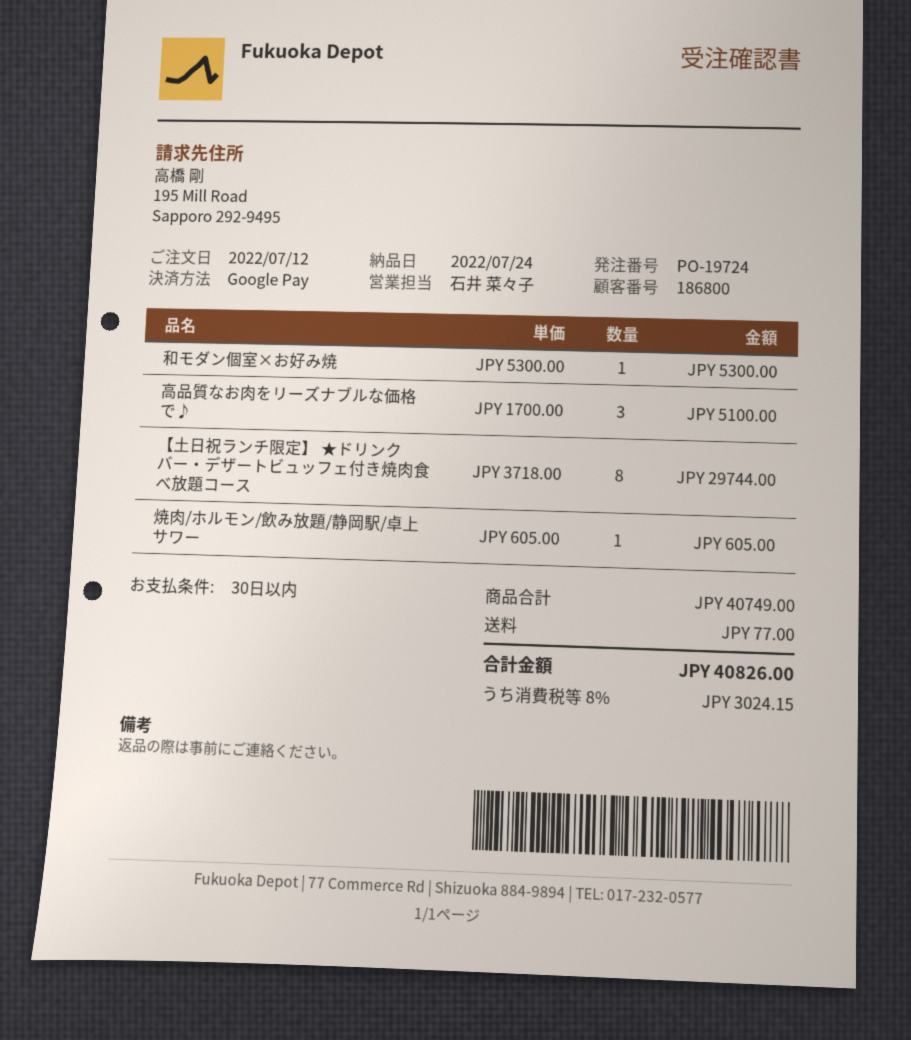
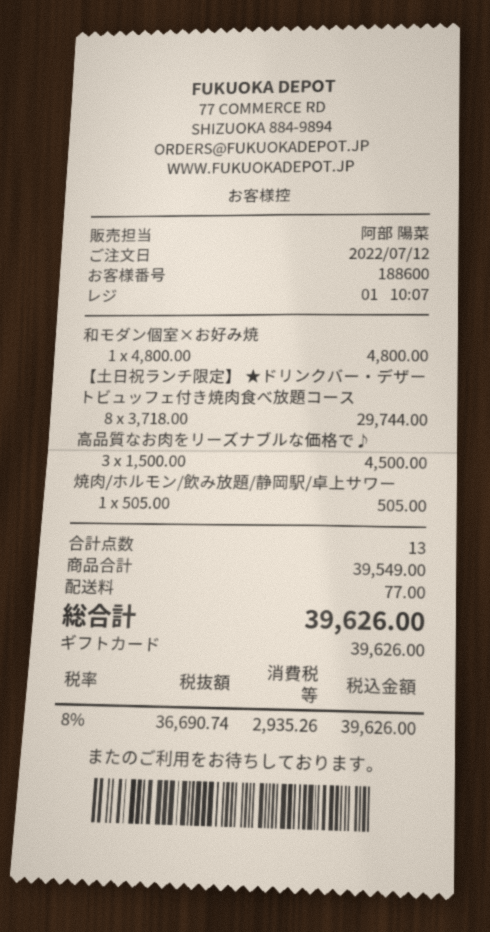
customer number: 186800 -> 188600
sales rep: 石井 菜々子 -> 阿部 陽菜
payment method: Google Pay -> gift card
和モダン個室×お好み焼: 1 x 5300.00 = 5300.00 -> 1 x 4800.00 = 4800.00
高品質なお肉をリーズナブルな価格で♪: 3 x 1700.00 = 5100.00 -> 3 x 1500.00 = 4500.00
焼肉/ホルモン/飲み放題/静岡駅/卓上サワー: 1 x 605.00 = 605.00 -> 1 x 505.00 = 505.00
subtotal: 40749.00 -> 39549.00
tax: 8% = 3024.15 -> 8% = 2935.26
total: 40826.00 -> 39626.00

